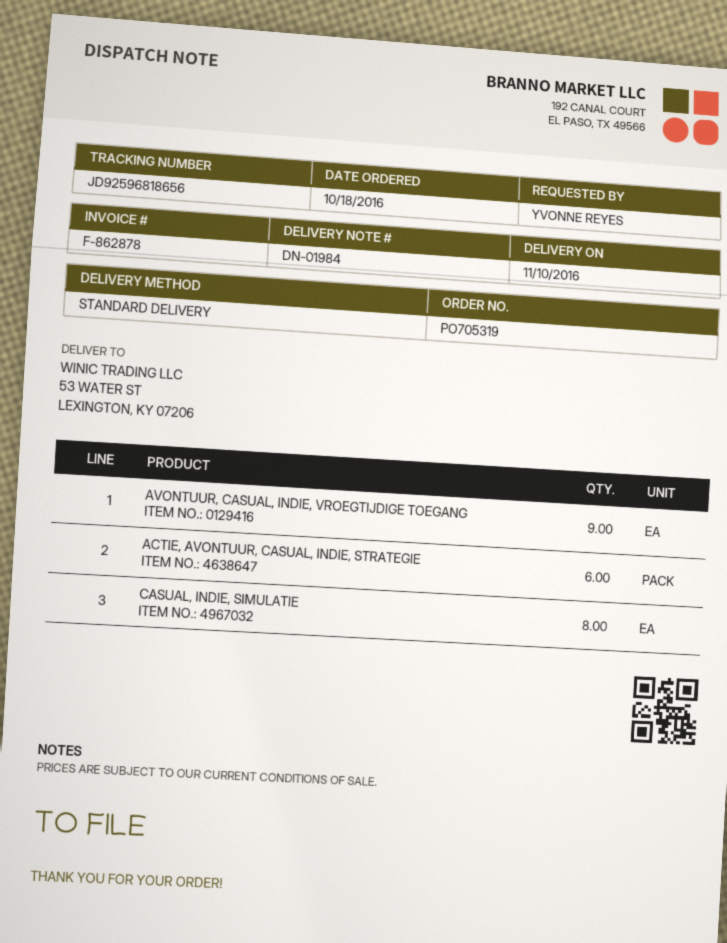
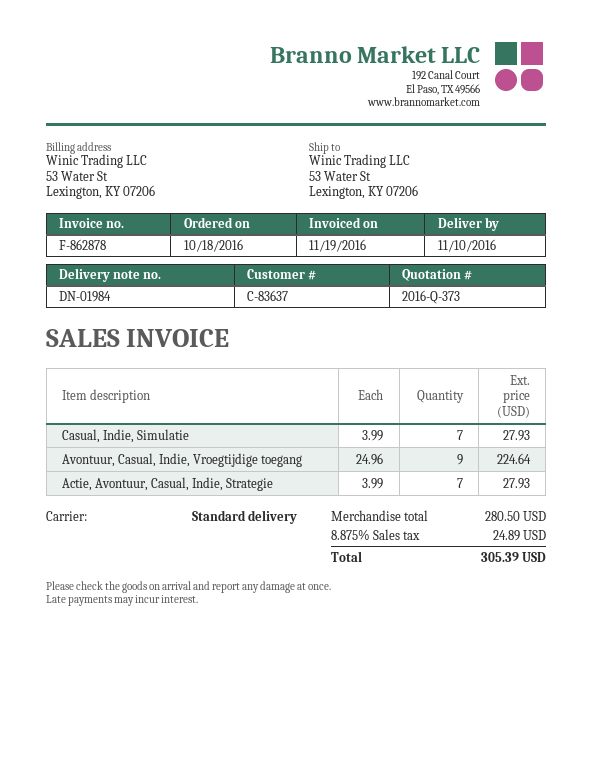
ACTIE, AVONTUUR, CASUAL, INDIE, STRATEGIE: 6 -> 7
CASUAL, INDIE, SIMULATIE: 8 -> 7

